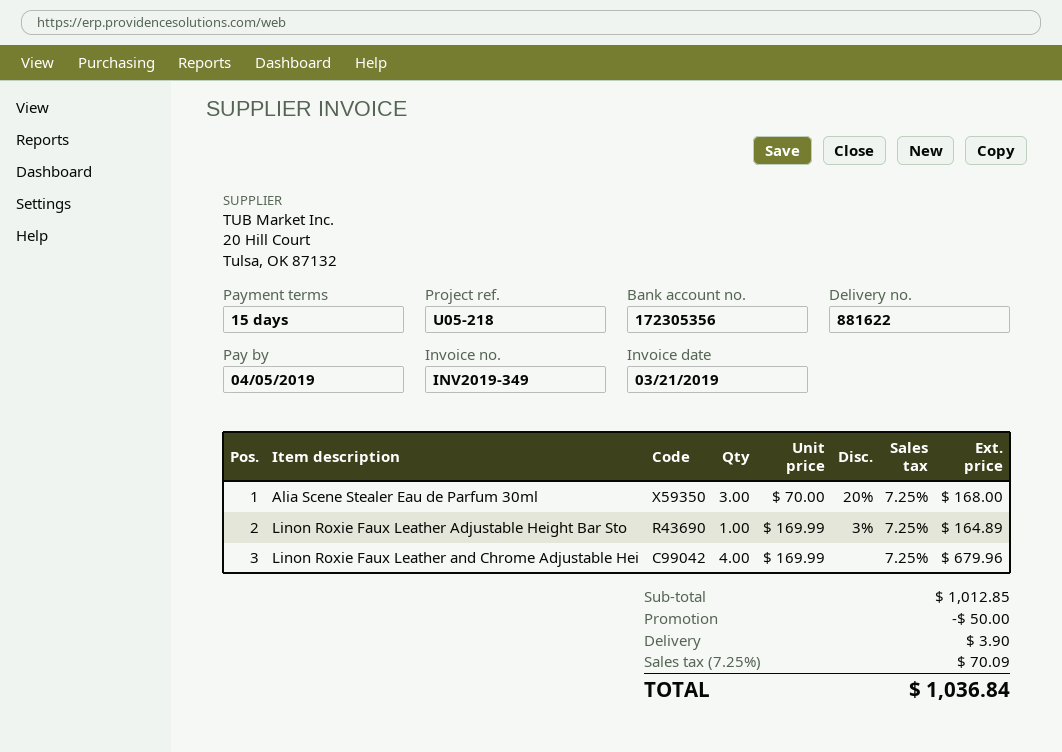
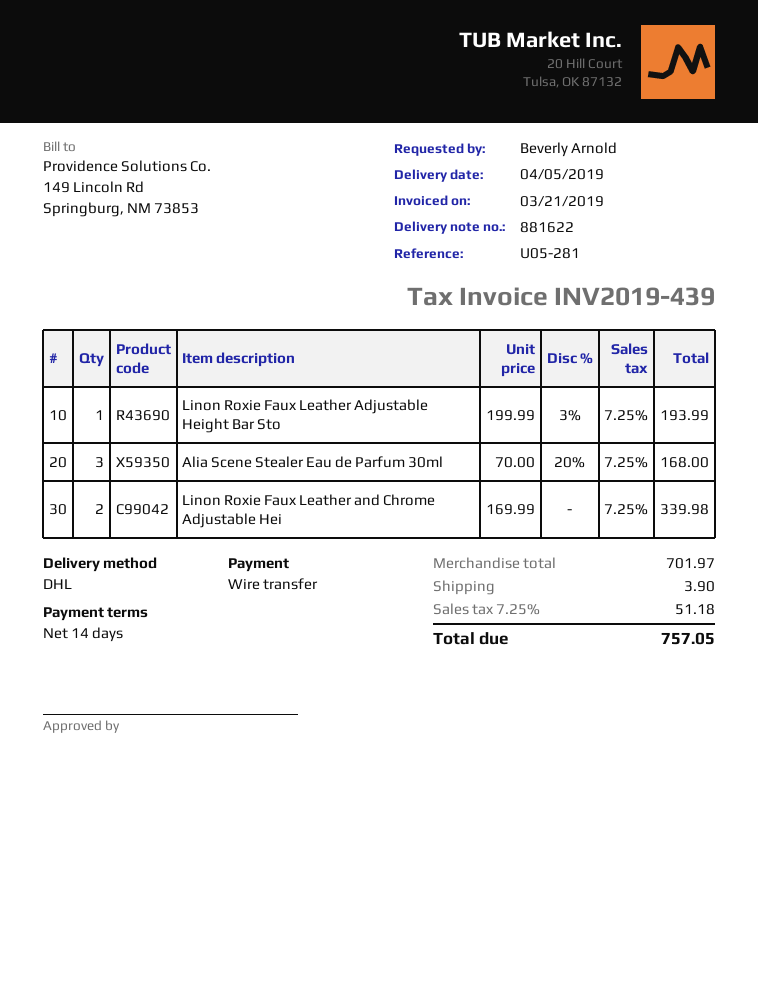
invoice number: INV2019-349 -> INV2019-439
payment terms: 15 days -> 14 days
reference: U05-218 -> U05-281
Linon Roxie Faux Leather Adjustable Height Bar Sto: 1 x 169.99 - 3% = 164.89 -> 1 x 199.99 - 3% = 193.99
Linon Roxie Faux Leather and Chrome Adjustable Hei: 4 x 169.99 = 679.96 -> 2 x 169.99 = 339.98
subtotal: 1012.85 -> 701.97
discount: 50.00 -> none
tax: 7.25% = 70.09 -> 7.25% = 51.18
total: 1036.84 -> 757.05

